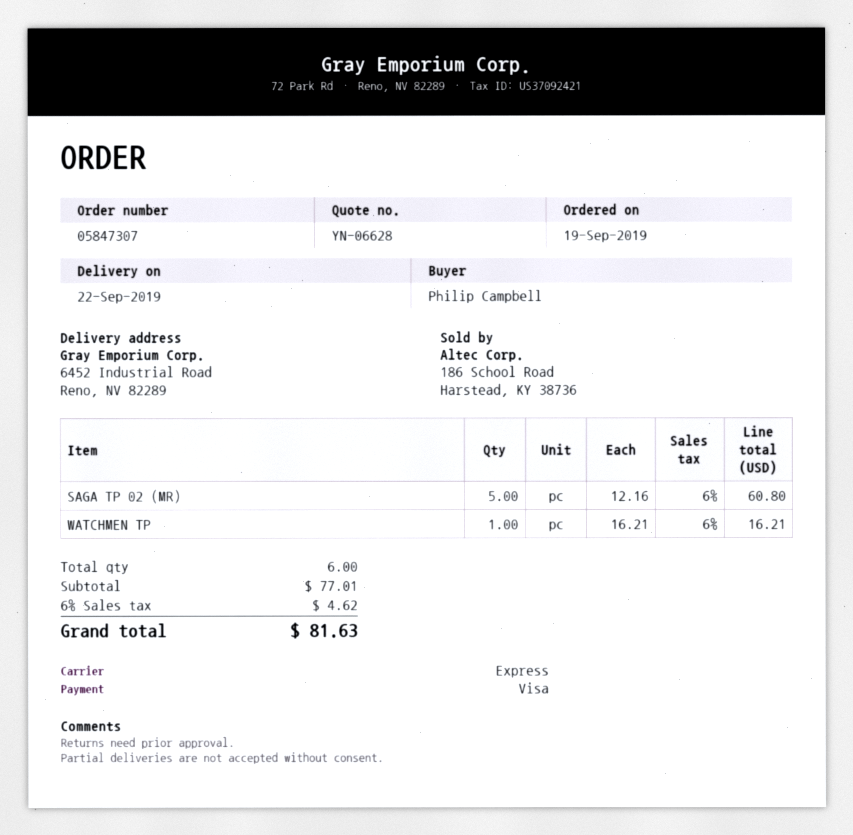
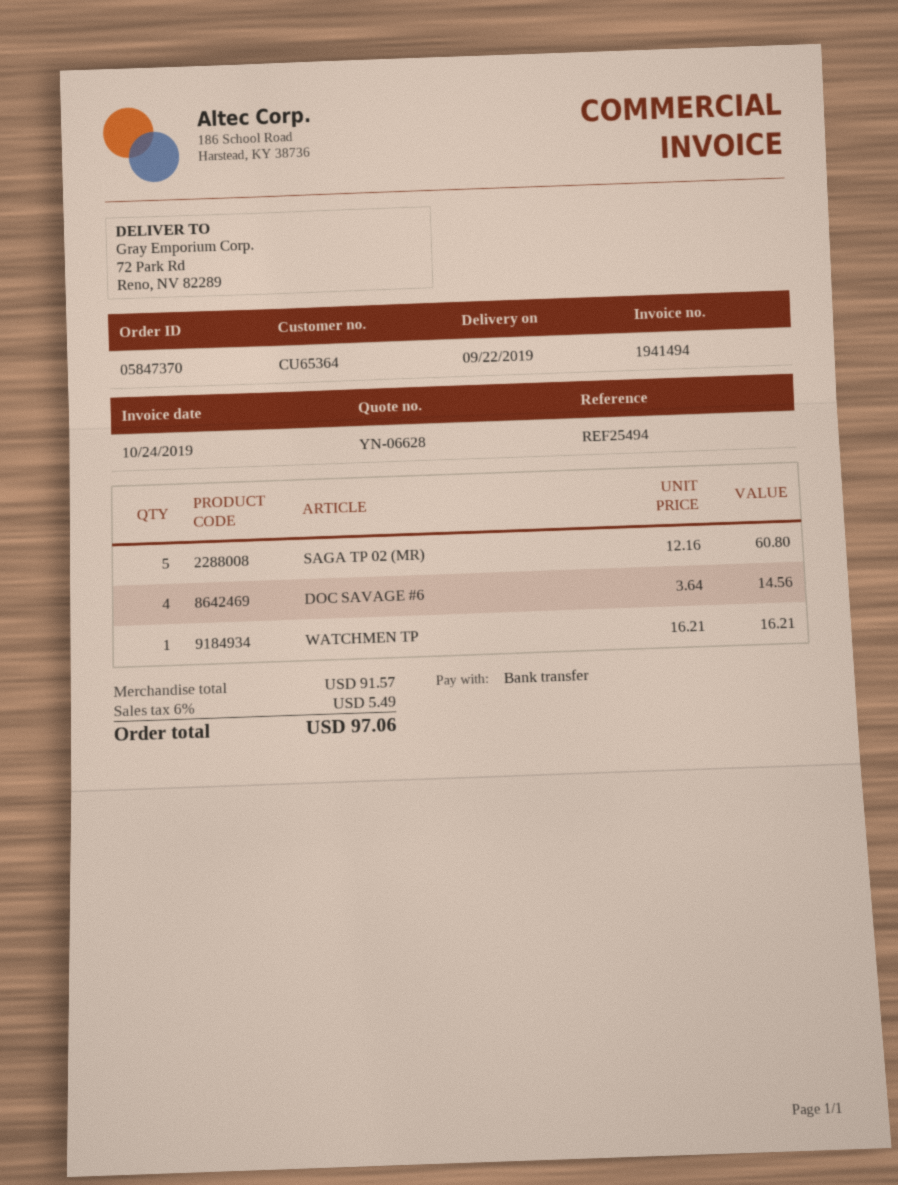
order number: 05847307 -> 05847370
payment method: Visa -> bank transfer
ship to: 6452 Industrial Road, Reno, NV 82289 -> 72 Park Rd, Reno, NV 82289
DOC SAVAGE #6: none -> 4 x 3.64 = 14.56
subtotal: 77.01 -> 91.57
tax: 6% = 4.62 -> 6% = 5.49
total: 81.63 -> 97.06

